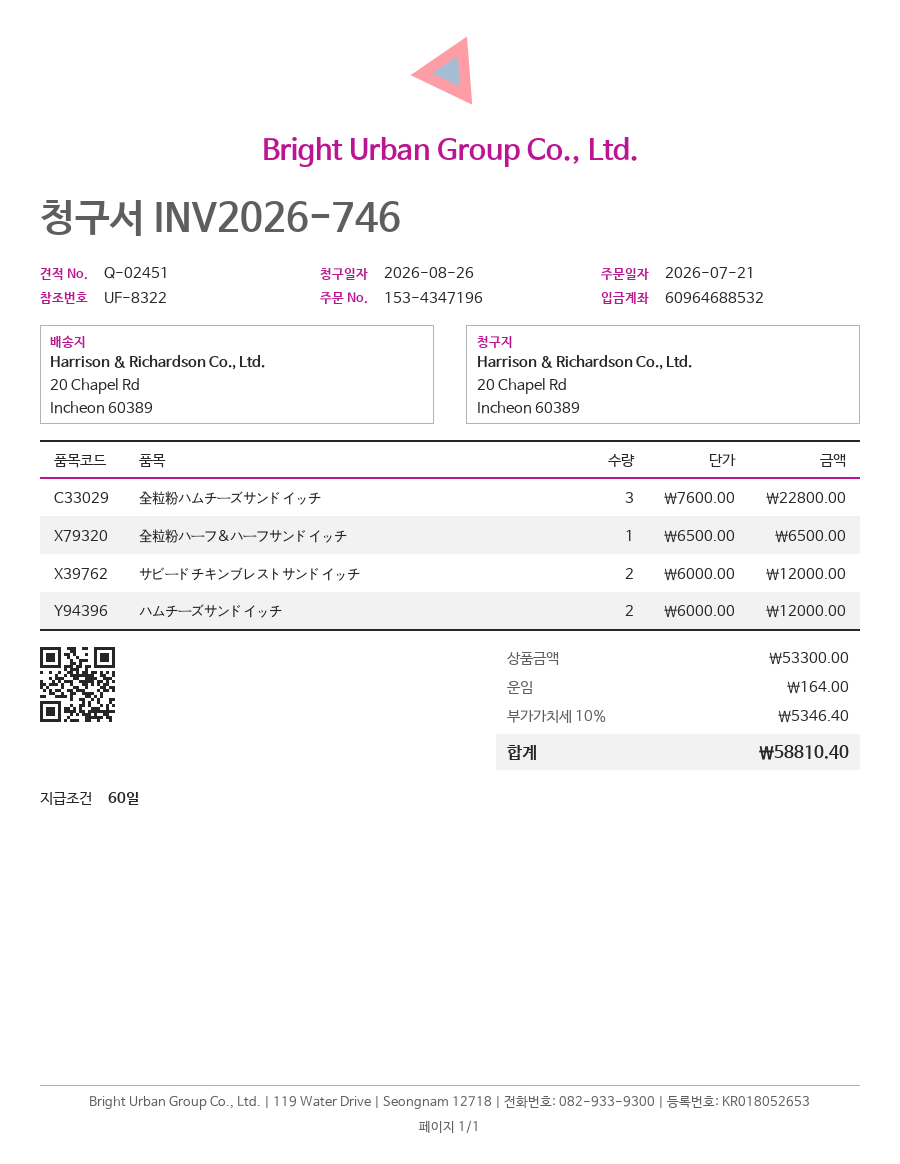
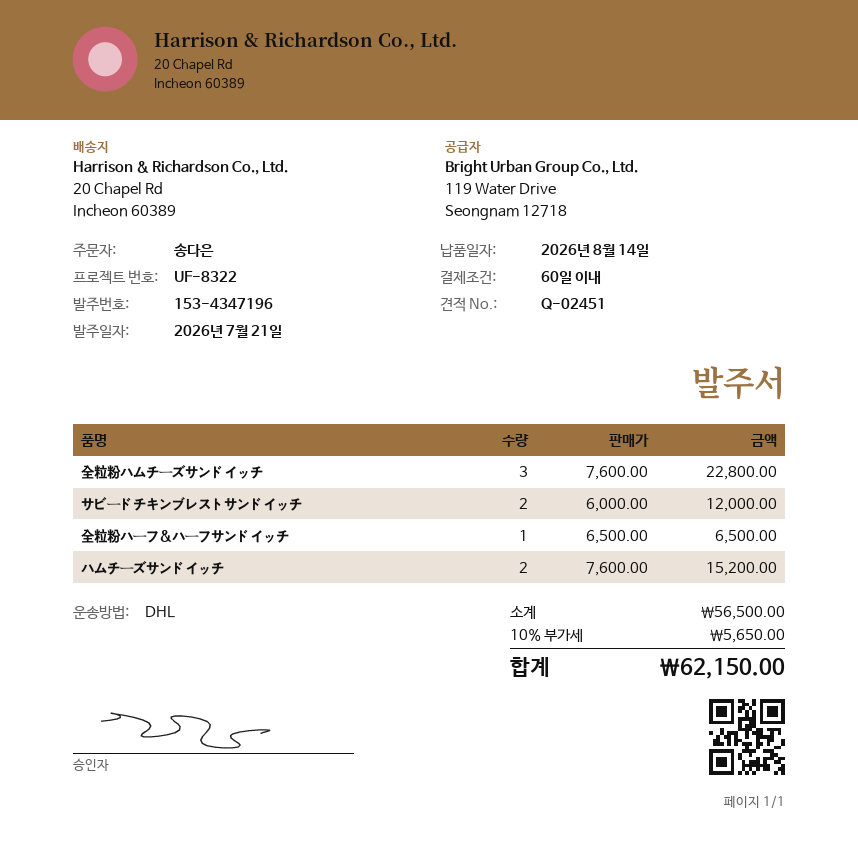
ハムチーズサンドイッチ: 2 x 6000.00 = 12000.00 -> 2 x 7600.00 = 15200.00
subtotal: 53300.00 -> 56500.00
shipping: 164.00 -> none
tax: 10% = 5346.40 -> 10% = 5650.00
total: 58810.40 -> 62150.00

